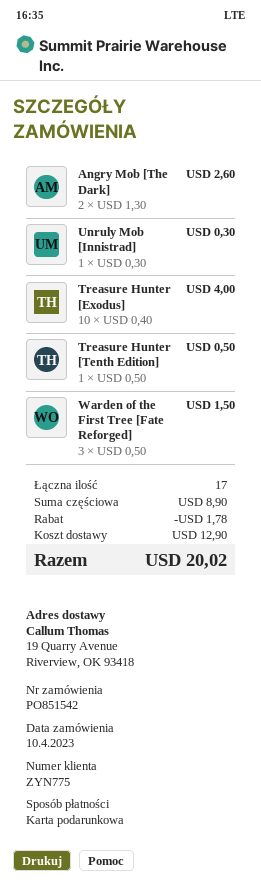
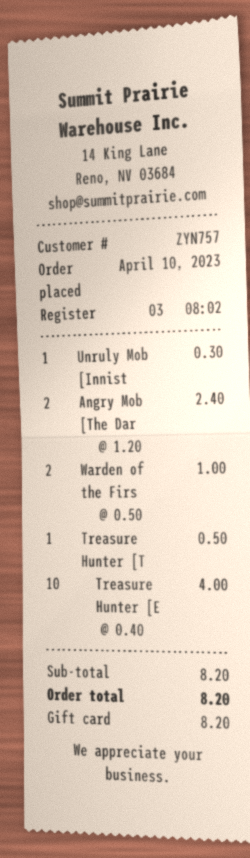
customer number: ZYN775 -> ZYN757
Angry Mob [The Dark]: 2 x 1.30 = 2.60 -> 2 x 1.20 = 2.40
Warden of the First Tree [Fate Reforged]: 3 x 0.50 = 1.50 -> 2 x 0.50 = 1.00
subtotal: 8.90 -> 8.20
discount: 1.78 -> none
shipping: 12.90 -> none
total: 20.02 -> 8.20

